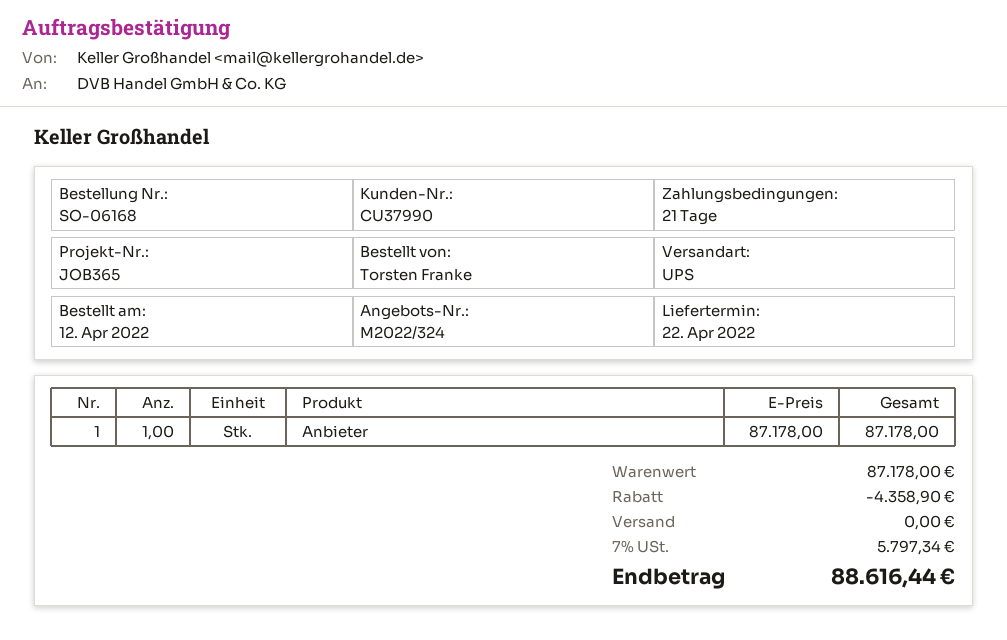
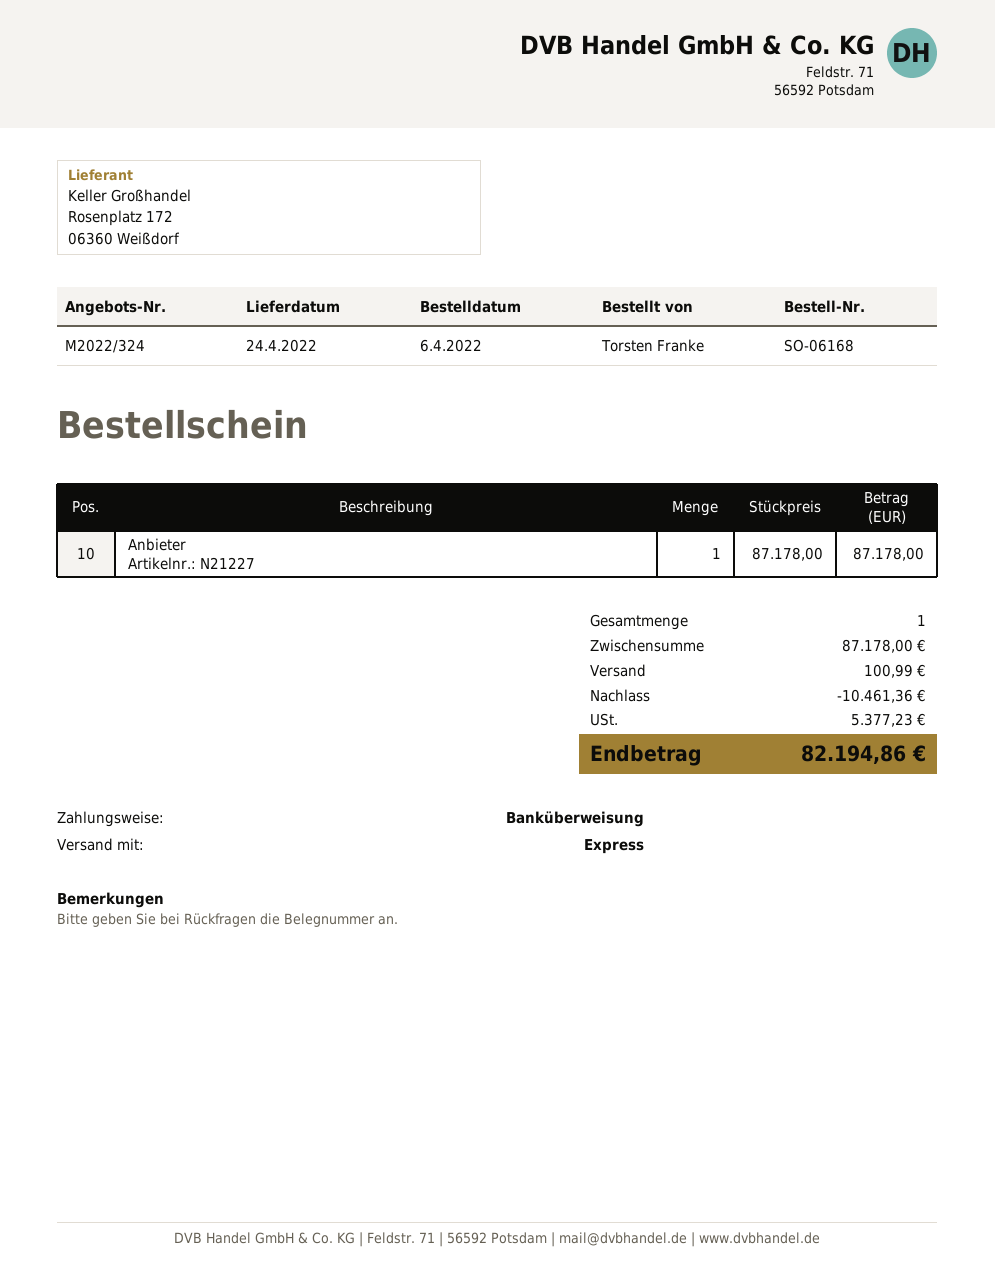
order date: 2022-04-12 -> 2022-04-06
delivery date: 2022-04-22 -> 2022-04-24
shipping method: UPS -> express
discount: 4358.90 -> 10461.36
shipping: 0.00 -> 100.99
tax: 5797.34 -> 5377.23
total: 88616.44 -> 82194.86

